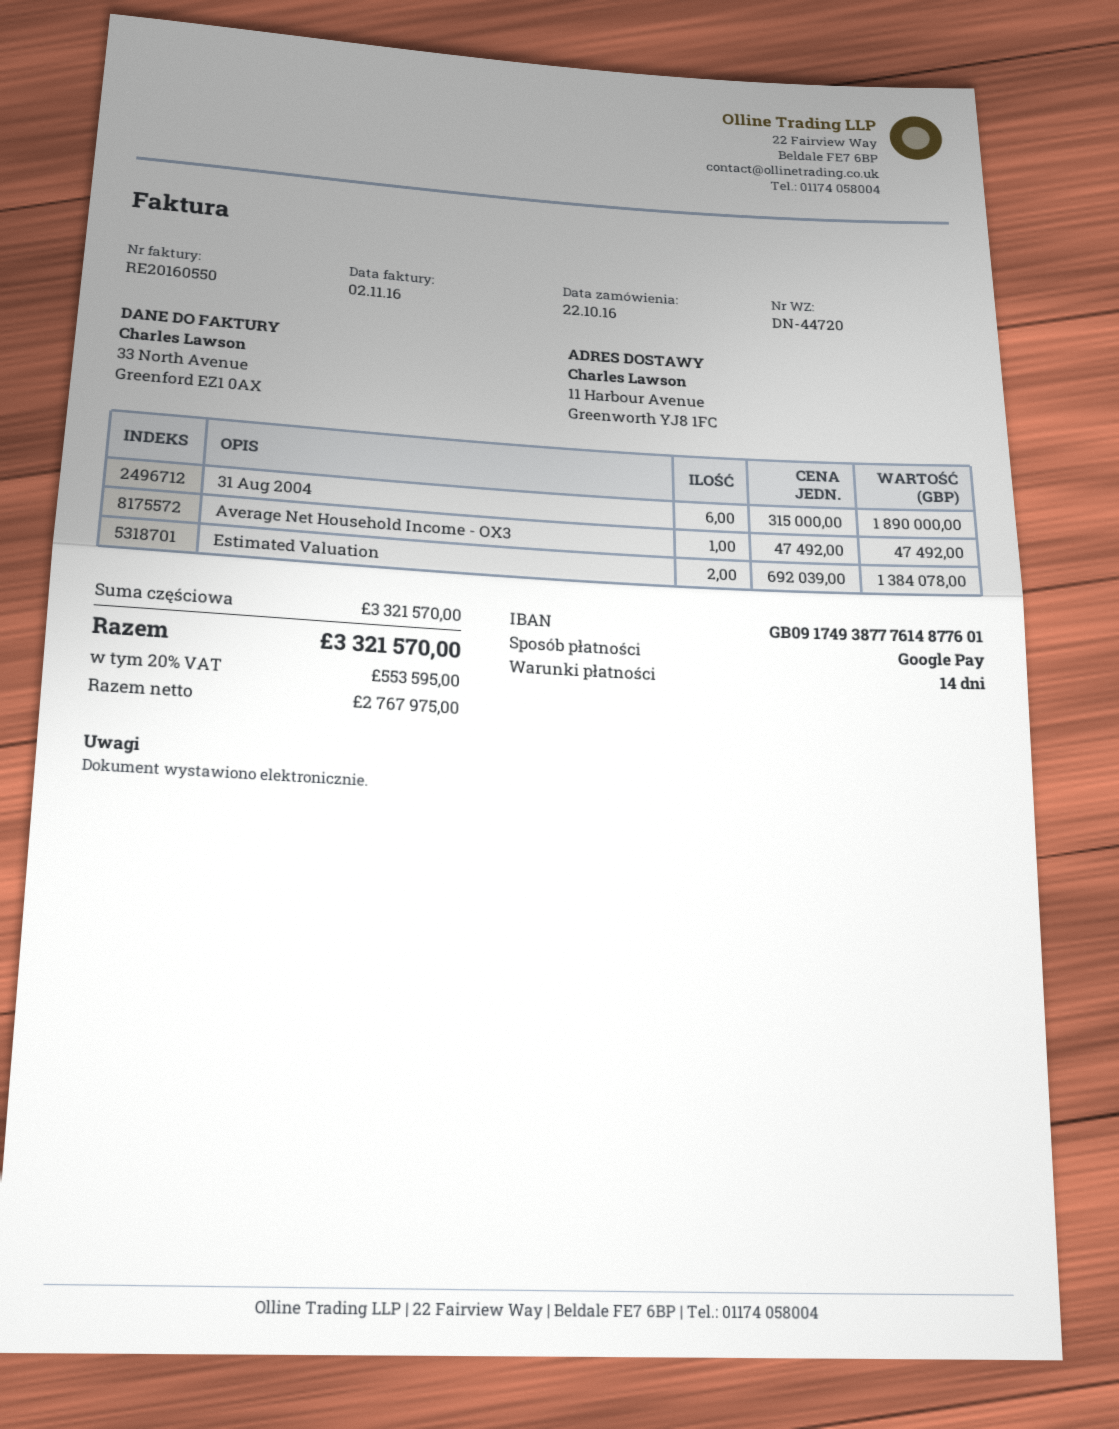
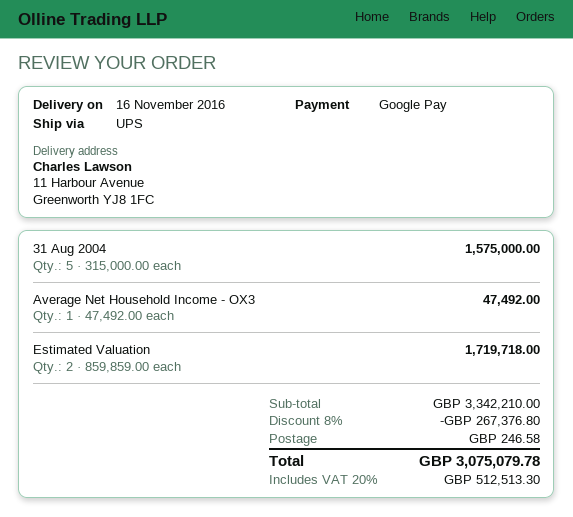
31 Aug 2004: 6 x 315000.00 = 1890000.00 -> 5 x 315000.00 = 1575000.00
Estimated Valuation: 2 x 692039.00 = 1384078.00 -> 2 x 859859.00 = 1719718.00
subtotal: 3321570.00 -> 3342210.00
discount: none -> 8% = 267376.80
shipping: none -> 246.58
tax: 20% = 553595.00 -> 20% = 512513.30
total: 3321570.00 -> 3075079.78

